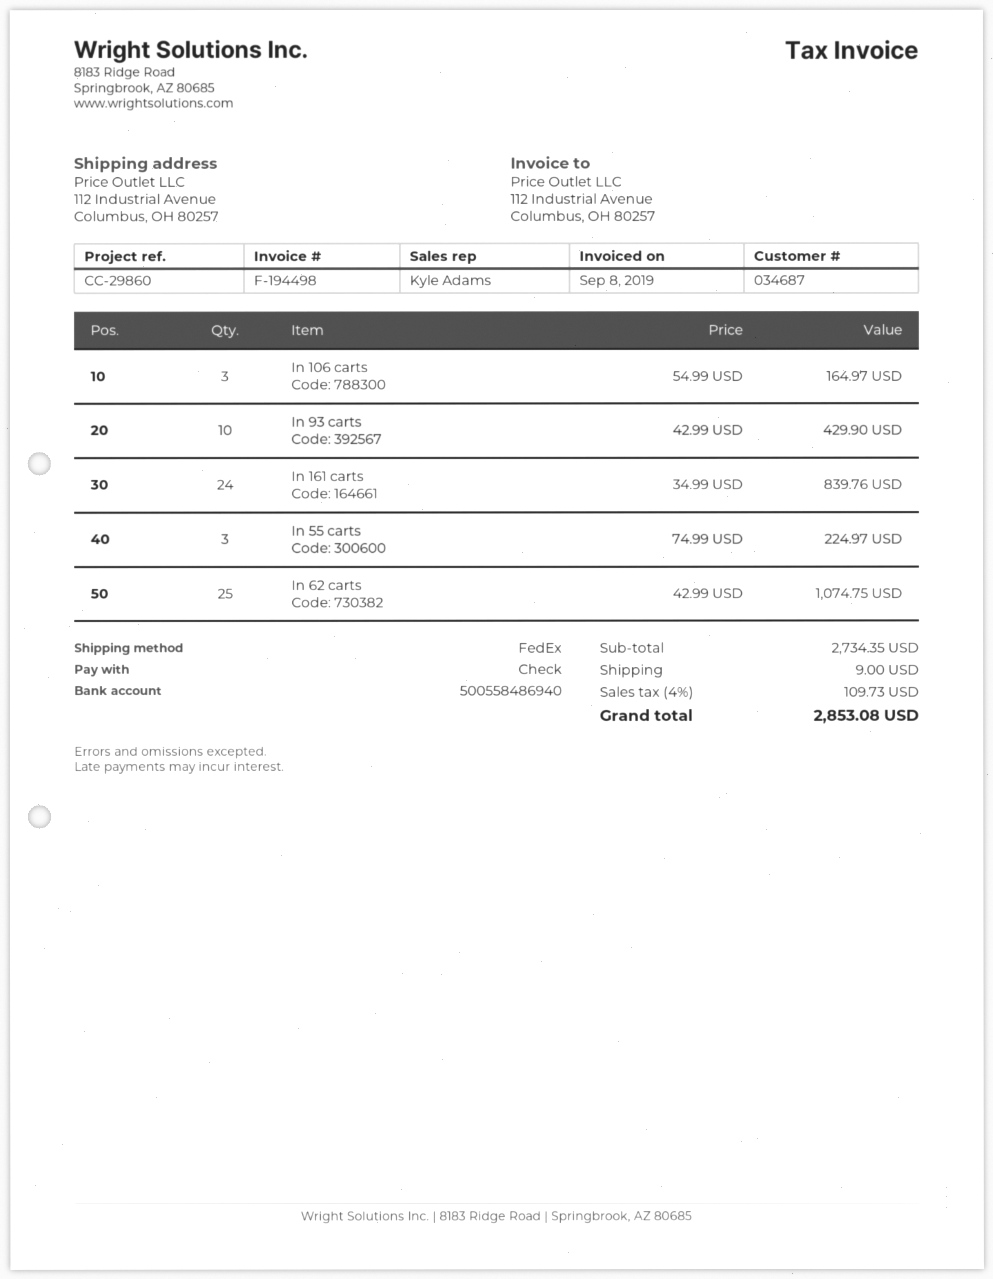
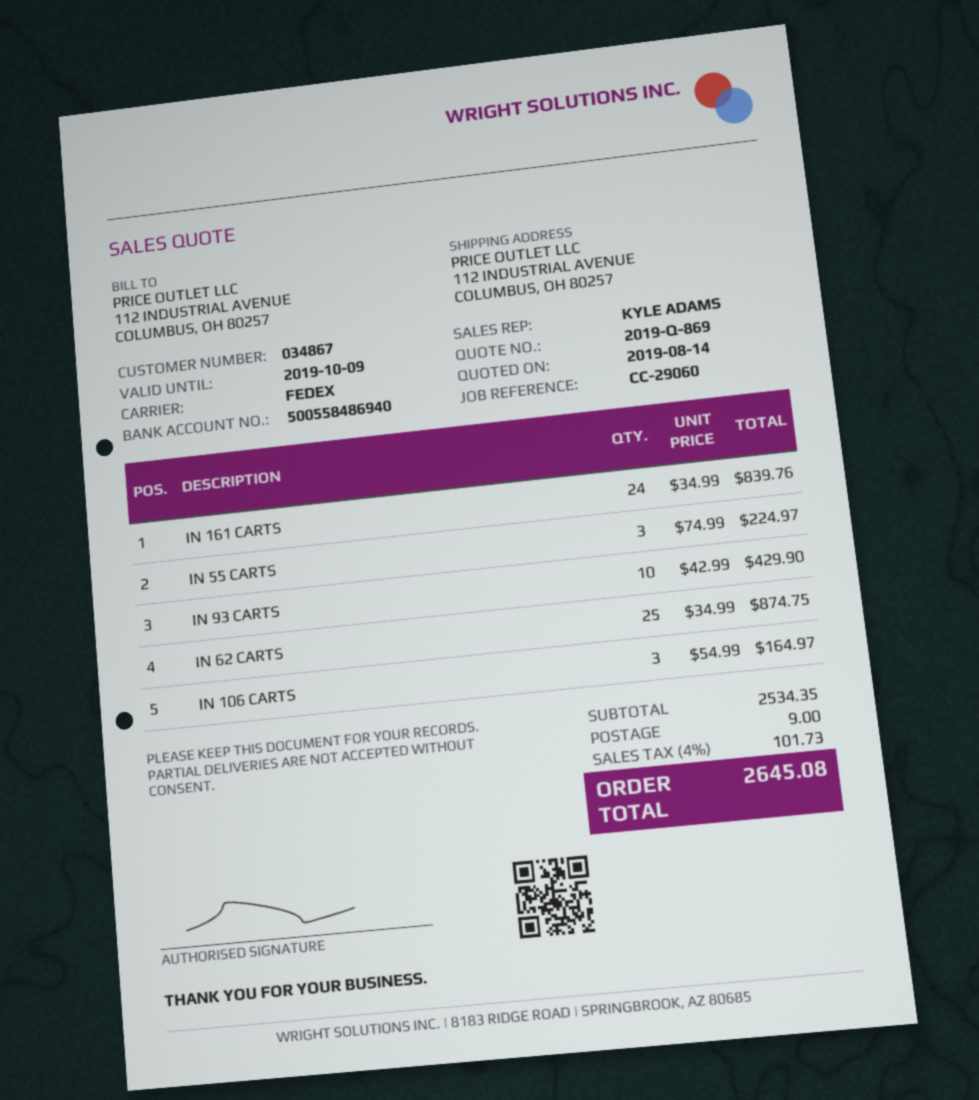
customer number: 034687 -> 034867
reference: CC-29860 -> CC-29060
In 62 carts: 25 x 42.99 = 1074.75 -> 25 x 34.99 = 874.75
subtotal: 2734.35 -> 2534.35
tax: 4% = 109.73 -> 4% = 101.73
total: 2853.08 -> 2645.08

